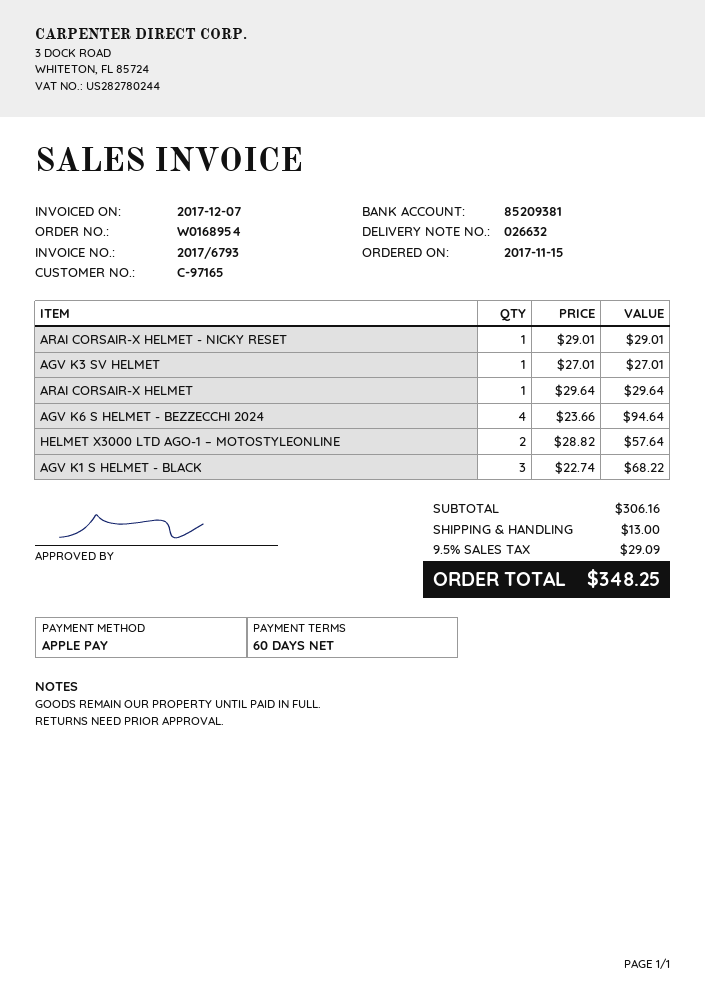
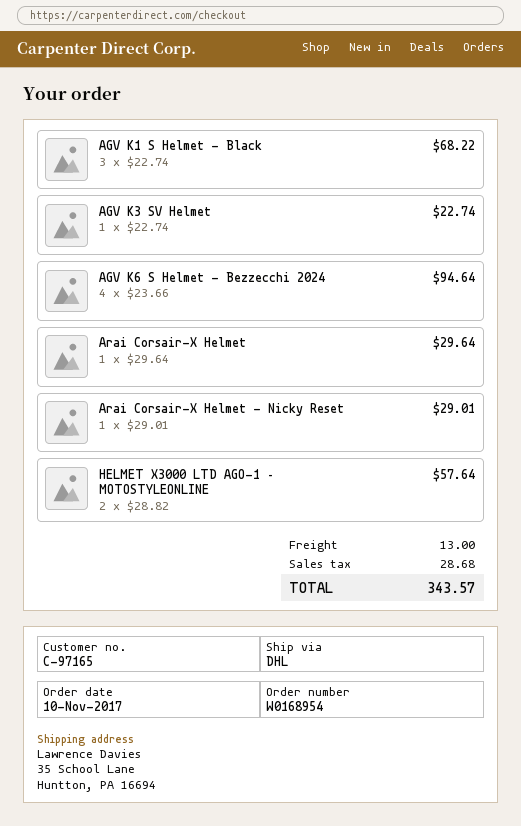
order date: 2017-11-15 -> 2017-11-10
AGV K3 SV HELMET: 1 x 27.01 = 27.01 -> 1 x 22.74 = 22.74
tax: 29.09 -> 28.68
total: 348.25 -> 343.57

